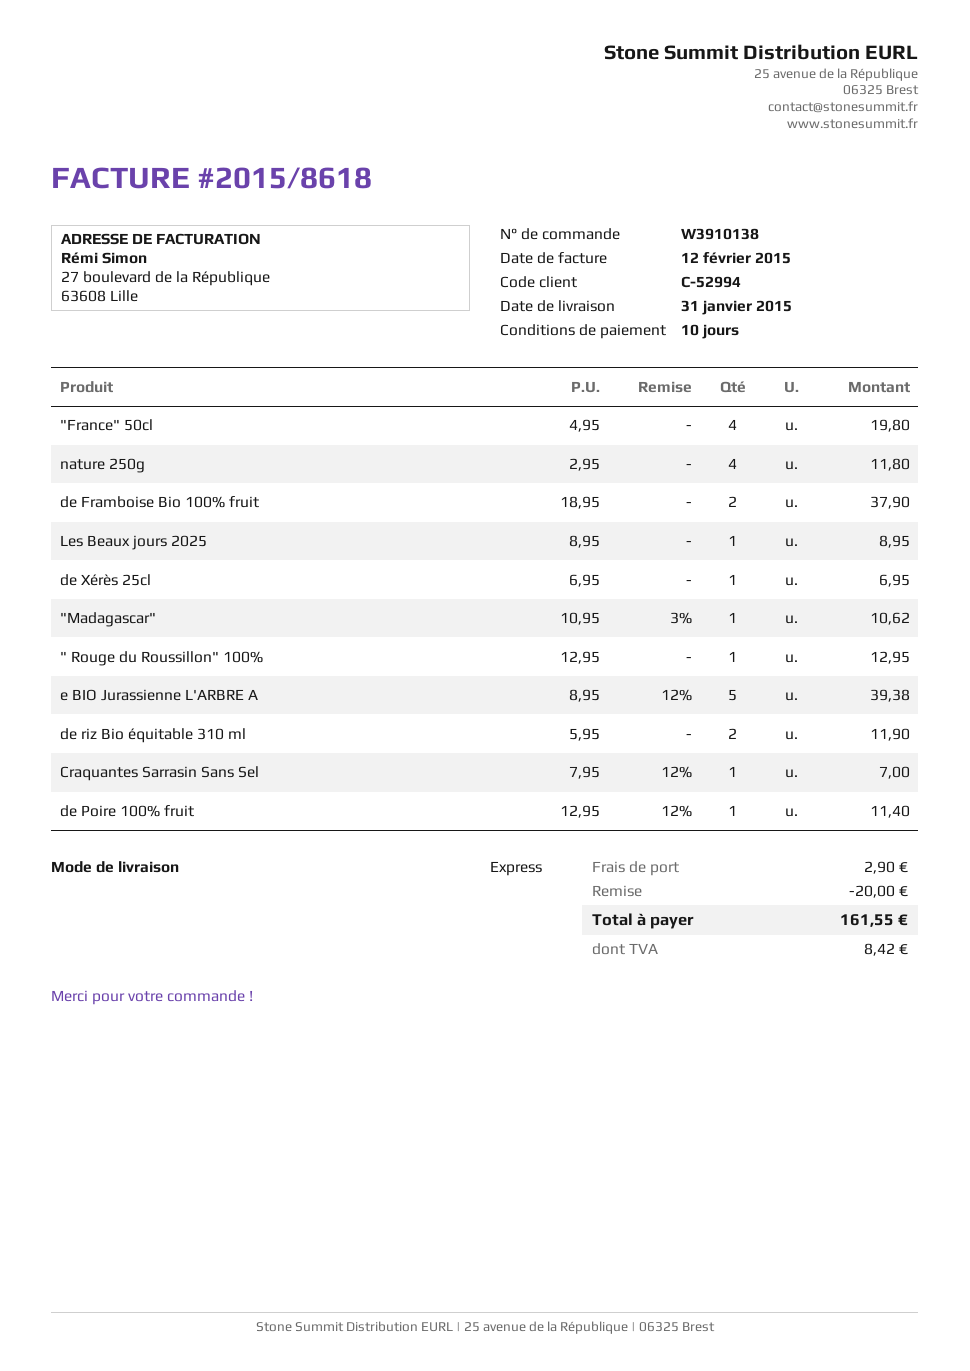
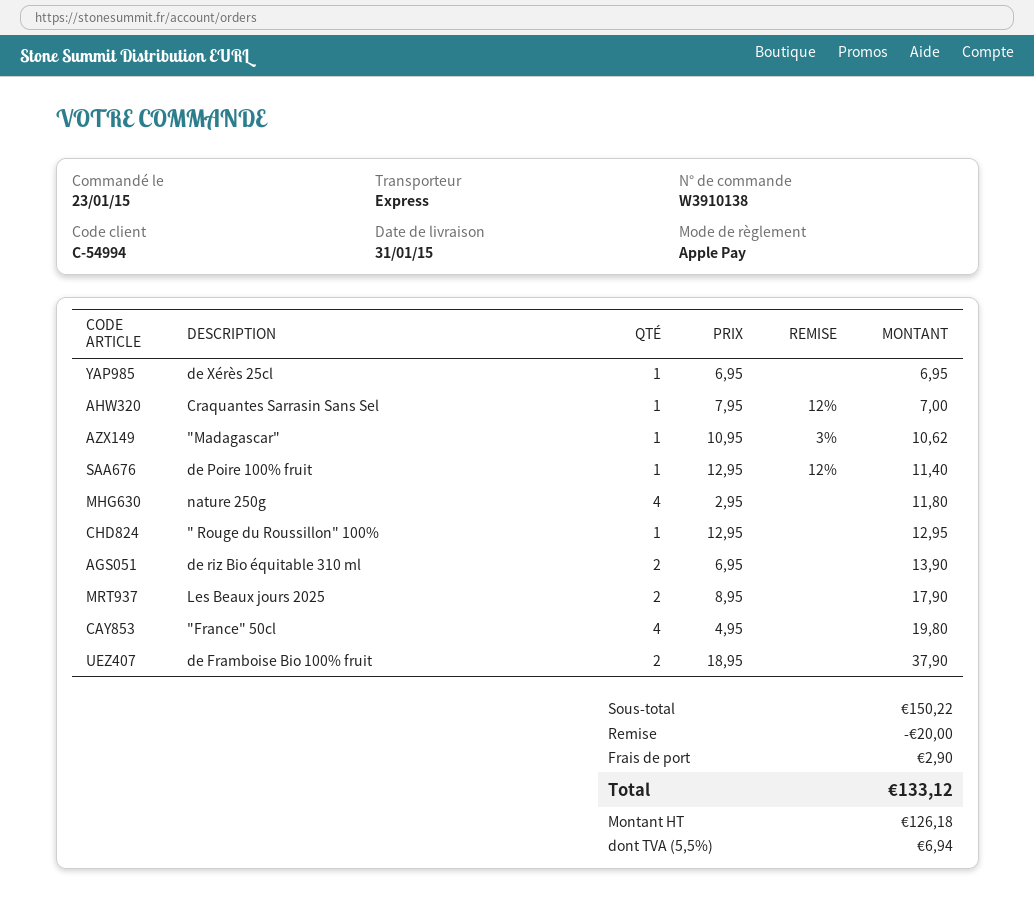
customer number: C-52994 -> C-54994
Les Beaux jours 2025: 1 x 8.95 = 8.95 -> 2 x 8.95 = 17.90
e BIO Jurassienne L'ARBRE A: 5 x 8.95 - 12% = 39.38 -> none
de riz Bio équitable 310 ml: 2 x 5.95 = 11.90 -> 2 x 6.95 = 13.90
tax: 8.42 -> 6.94
total: 161.55 -> 133.12

